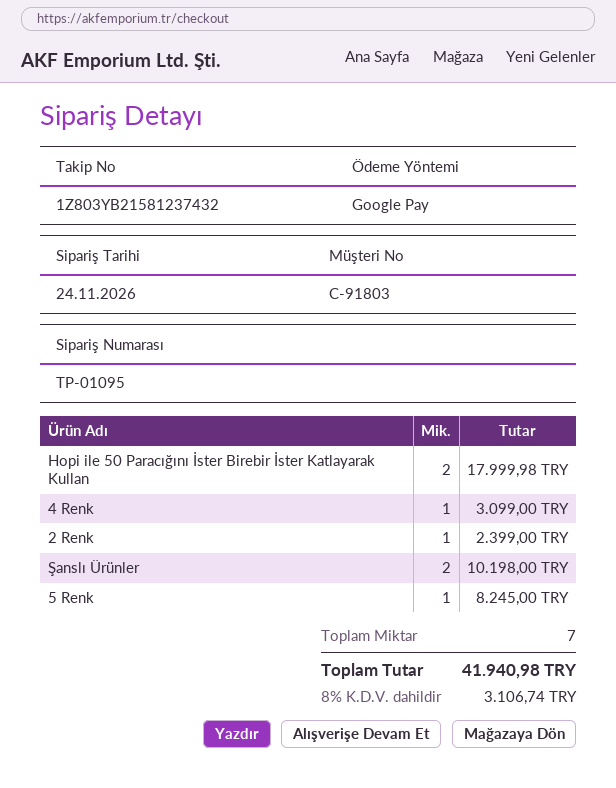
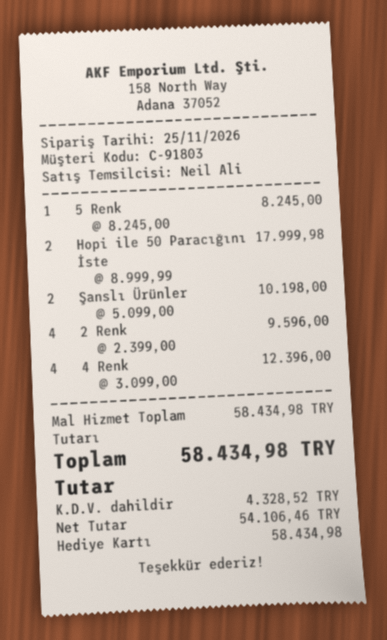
order date: 2026-11-24 -> 2026-11-25
payment method: Google Pay -> gift card
4 Renk: 1 for 3099.00 -> 4 for 12396.00
2 Renk: 1 for 2399.00 -> 4 for 9596.00
tax: 3106.74 -> 4328.52
total: 41940.98 -> 58434.98

